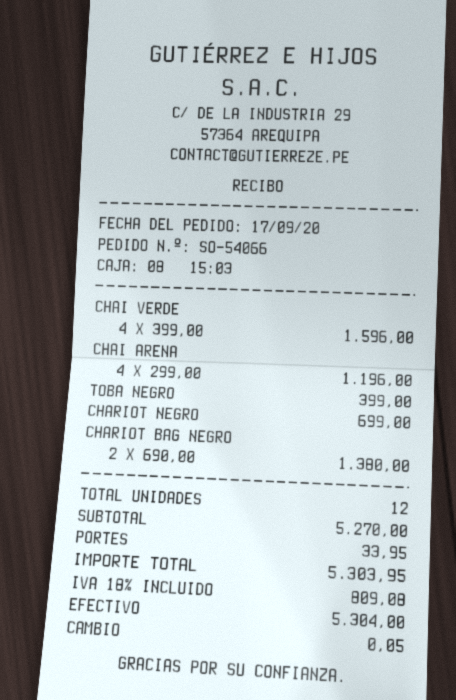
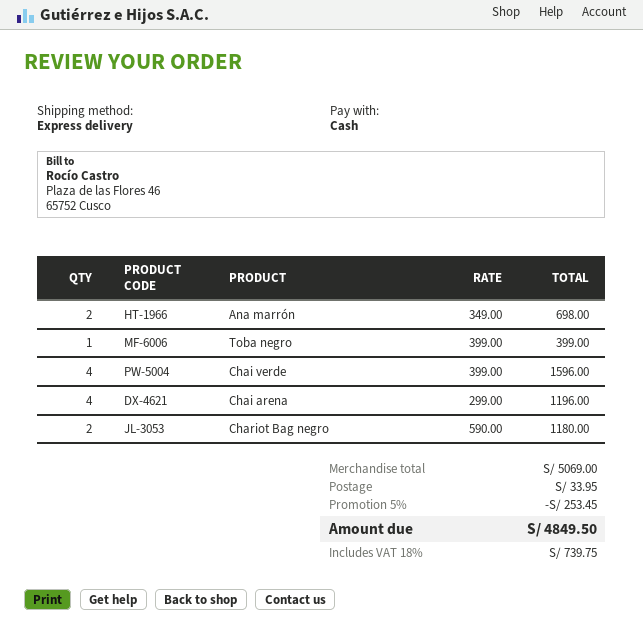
CHARIOT NEGRO: 1 x 699.00 = 699.00 -> none
CHARIOT BAG NEGRO: 2 x 690.00 = 1380.00 -> 2 x 590.00 = 1180.00
Ana marrón: none -> 2 x 349.00 = 698.00
subtotal: 5270.00 -> 5069.00
discount: none -> 5% = 253.45
tax: 18% = 809.08 -> 18% = 739.75
total: 5303.95 -> 4849.50

